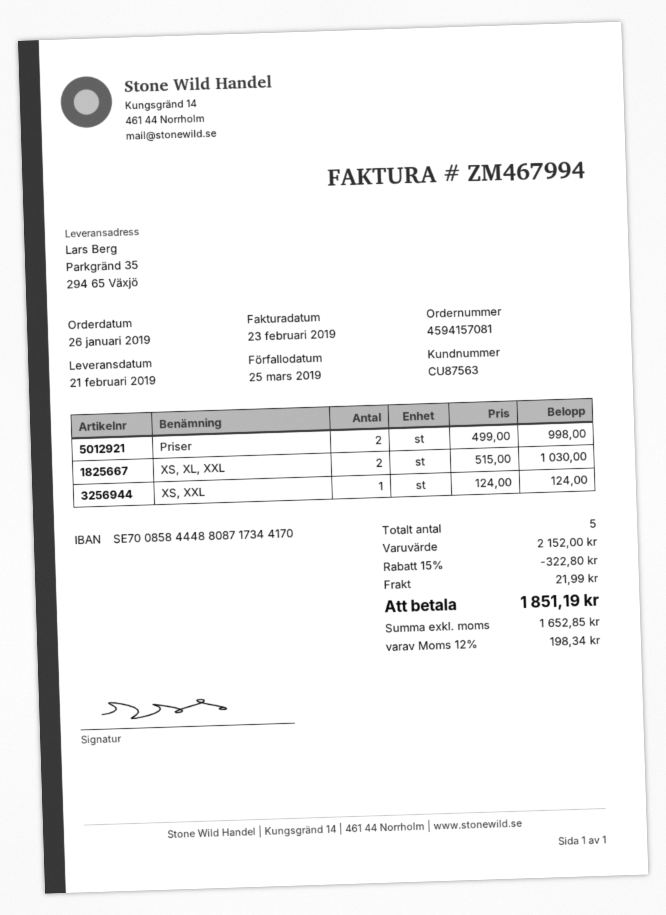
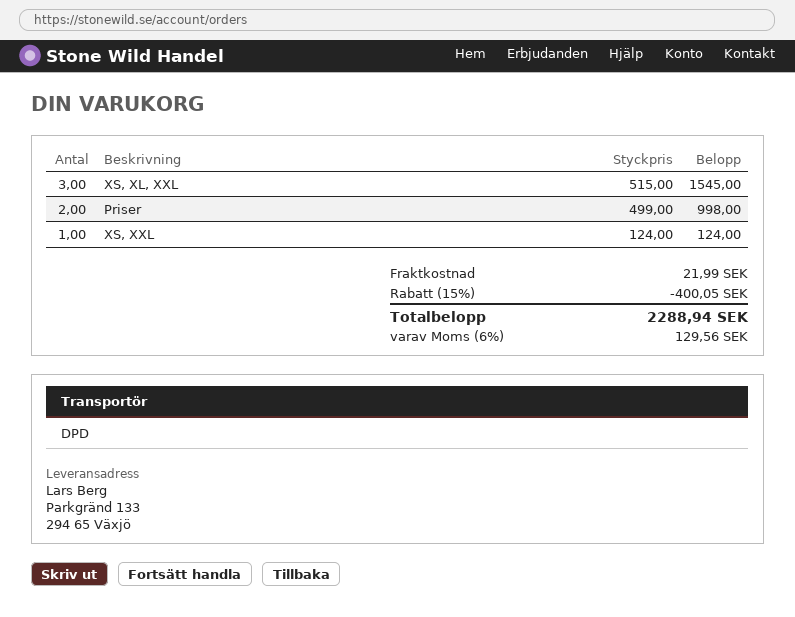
ship to: Parkgränd 35, 294 65 Växjö -> Parkgränd 133, 294 65 Växjö
XS, XL, XXL: 2 x 515.00 = 1030.00 -> 3 x 515.00 = 1545.00
discount: 15% = 322.80 -> 15% = 400.05
tax: 12% = 198.34 -> 6% = 129.56
total: 1851.19 -> 2288.94

